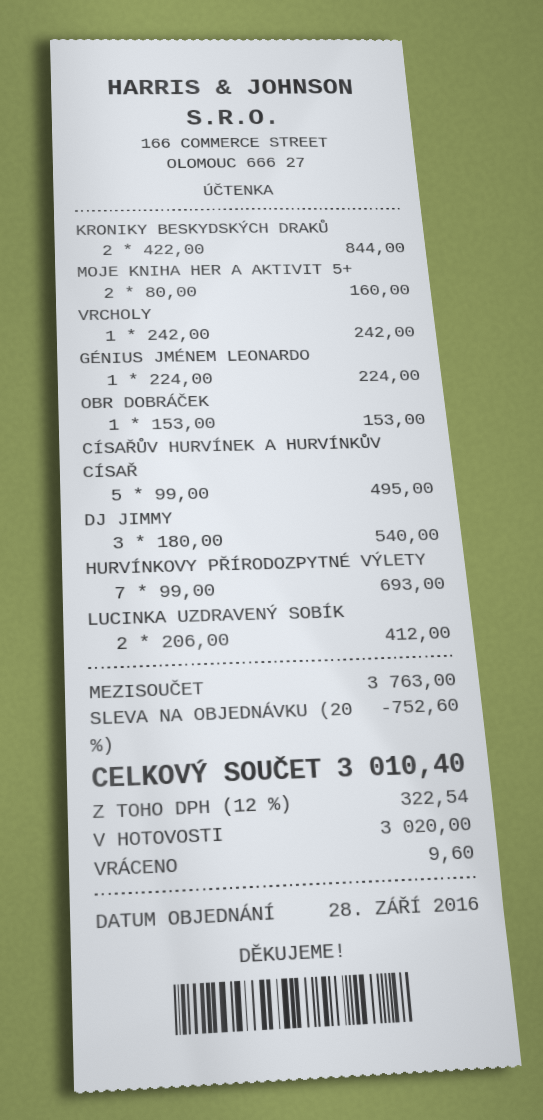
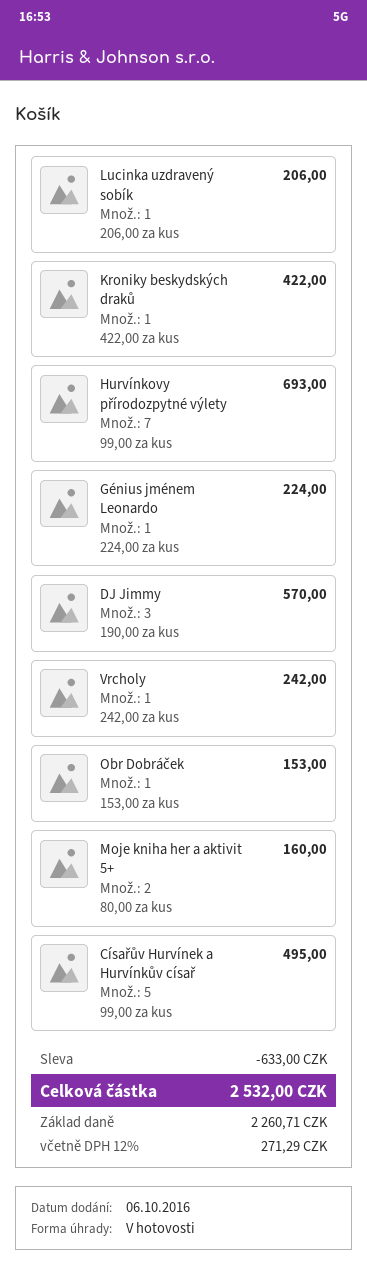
KRONIKY BESKYDSKÝCH DRAKŮ: 2 x 422.00 = 844.00 -> 1 x 422.00 = 422.00
DJ JIMMY: 3 x 180.00 = 540.00 -> 3 x 190.00 = 570.00
LUCINKA UZDRAVENÝ SOBÍK: 2 x 206.00 = 412.00 -> 1 x 206.00 = 206.00
discount: 752.60 -> 633.00
tax: 12% = 322.54 -> 12% = 271.29
total: 3010.40 -> 2532.00

